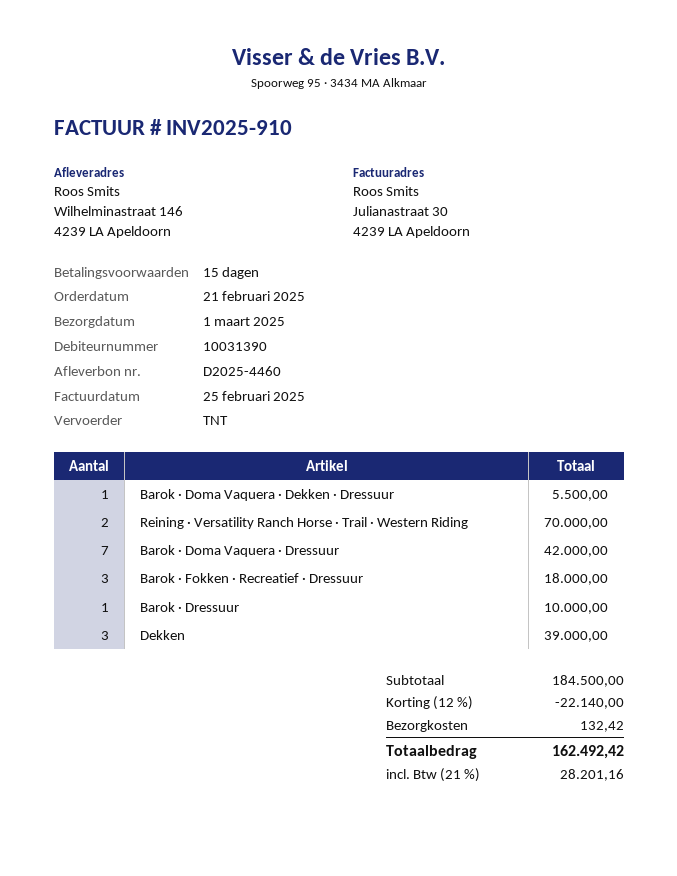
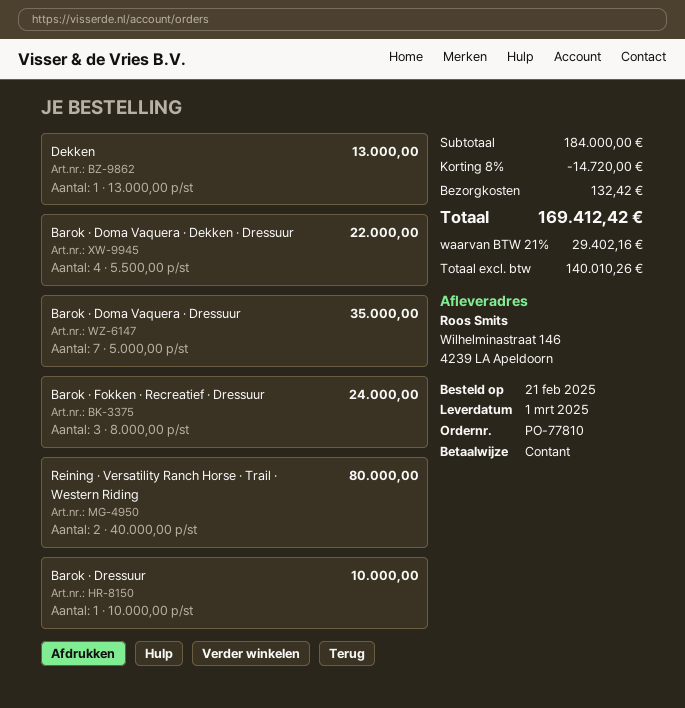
Barok · Doma Vaquera · Dekken · Dressuur: 1 for 5500.00 -> 4 for 22000.00
Reining · Versatility Ranch Horse · Trail · Western Riding: 2 for 70000.00 -> 2 for 80000.00
Barok · Doma Vaquera · Dressuur: 7 for 42000.00 -> 7 for 35000.00
Barok · Fokken · Recreatief · Dressuur: 3 for 18000.00 -> 3 for 24000.00
Dekken: 3 for 39000.00 -> 1 for 13000.00
subtotal: 184500.00 -> 184000.00
discount: 12% = 22140.00 -> 8% = 14720.00
tax: 21% = 28201.16 -> 21% = 29402.16
total: 162492.42 -> 169412.42

